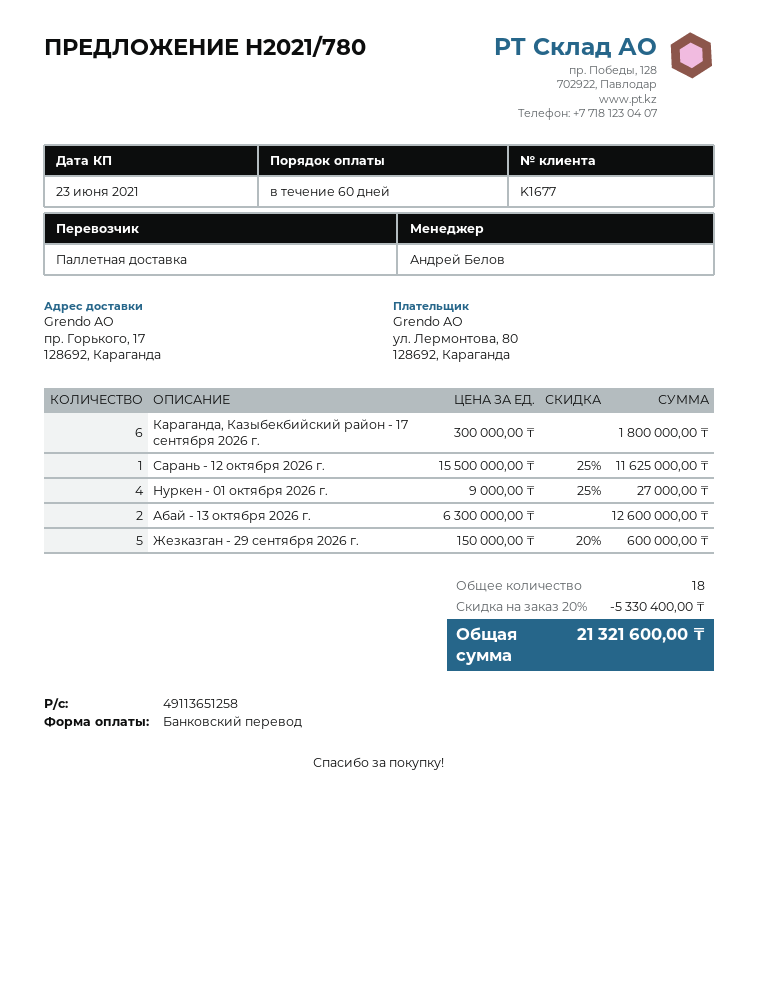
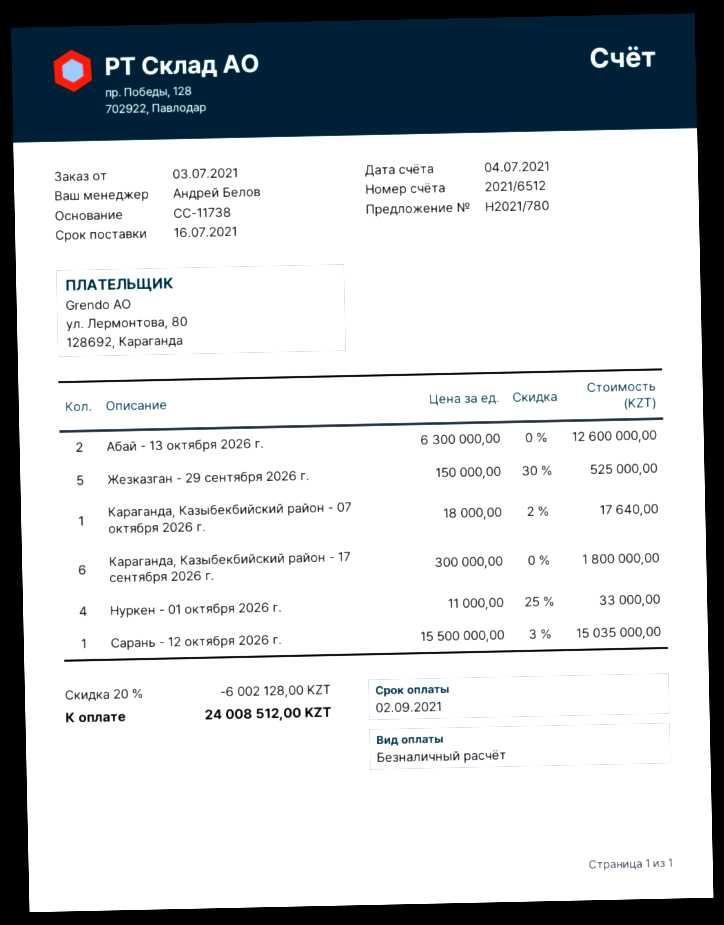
Сарань - 12 октября 2026 г.: 1 x 15500000.00 - 25% = 11625000.00 -> 1 x 15500000.00 - 3% = 15035000.00
Нуркен - 01 октября 2026 г.: 4 x 9000.00 - 25% = 27000.00 -> 4 x 11000.00 - 25% = 33000.00
Жезказган - 29 сентября 2026 г.: 5 x 150000.00 - 20% = 600000.00 -> 5 x 150000.00 - 30% = 525000.00
Караганда, Казыбекбийский район - 07 октября 2026 г.: none -> 1 x 18000.00 - 2% = 17640.00
discount: 20% = 5330400.00 -> 20% = 6002128.00
total: 21321600.00 -> 24008512.00

